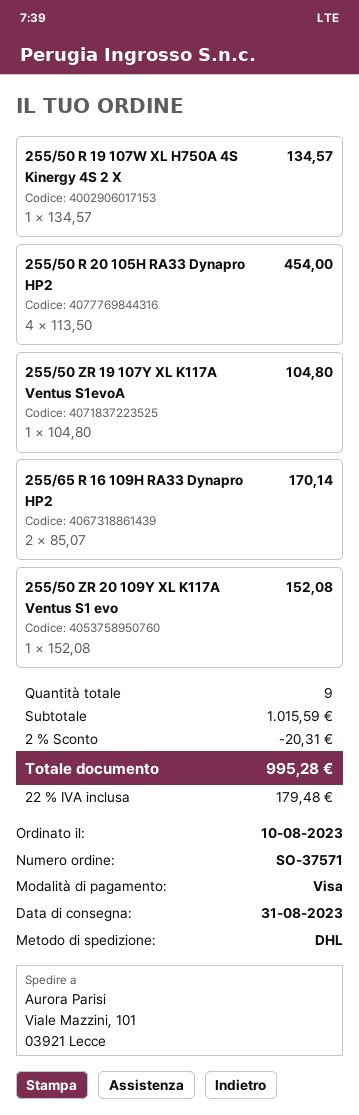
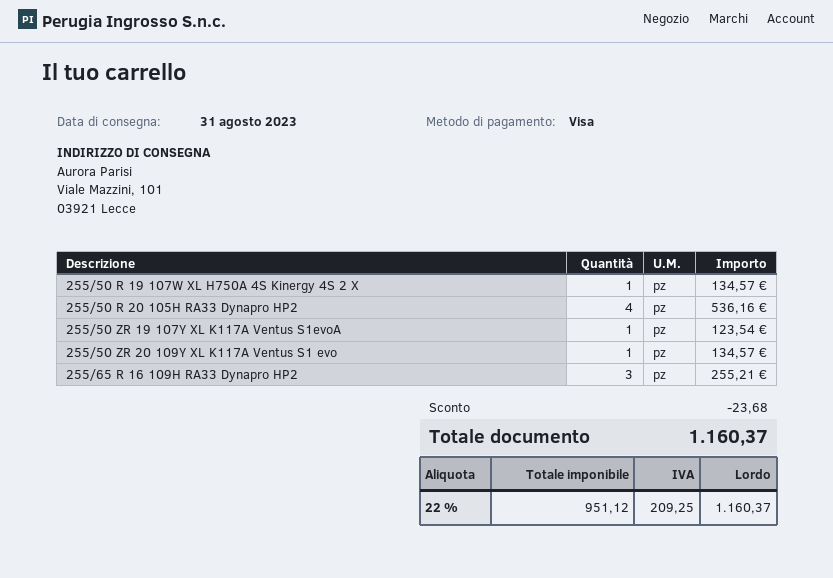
255/50 R 20 105H RA33 Dynapro HP2: 4 for 454.00 -> 4 for 536.16
255/50 ZR 19 107Y XL K117A Ventus S1evoA: 1 for 104.80 -> 1 for 123.54
255/65 R 16 109H RA33 Dynapro HP2: 2 for 170.14 -> 3 for 255.21
255/50 ZR 20 109Y XL K117A Ventus S1 evo: 1 for 152.08 -> 1 for 134.57
discount: 20.31 -> 23.68
tax: 22% = 179.48 -> 22% = 209.25
total: 995.28 -> 1160.37

